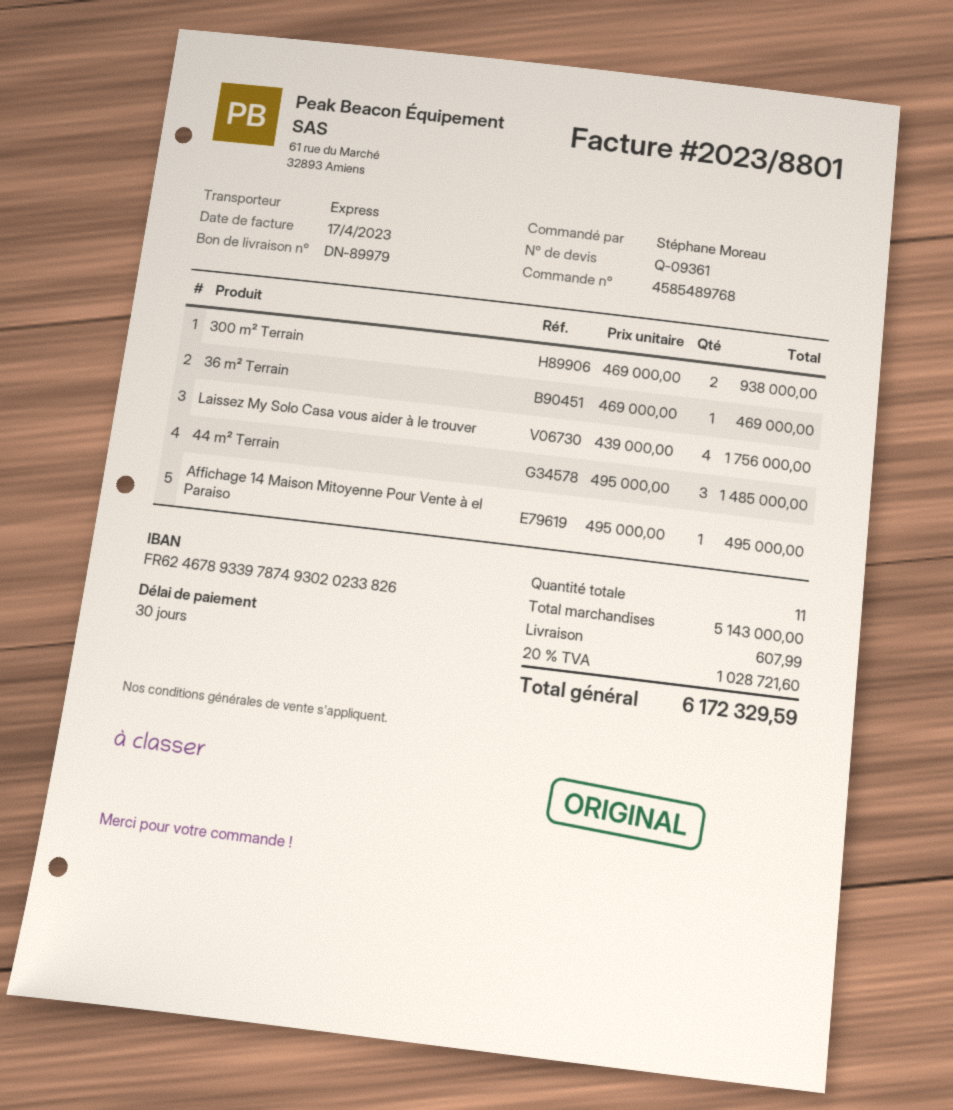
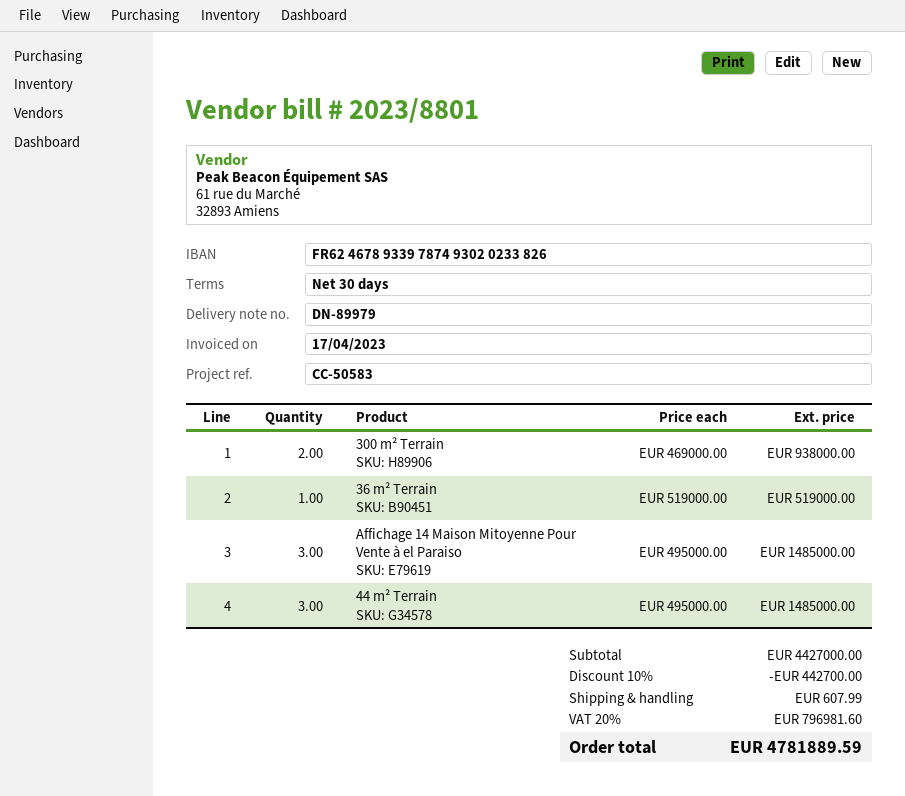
36 m² Terrain: 1 x 469000.00 = 469000.00 -> 1 x 519000.00 = 519000.00
Laissez My Solo Casa vous aider à le trouver: 4 x 439000.00 = 1756000.00 -> none
Affichage 14 Maison Mitoyenne Pour Vente à el Paraiso: 1 x 495000.00 = 495000.00 -> 3 x 495000.00 = 1485000.00
subtotal: 5143000.00 -> 4427000.00
discount: none -> 10% = 442700.00
tax: 20% = 1028721.60 -> 20% = 796981.60
total: 6172329.59 -> 4781889.59

